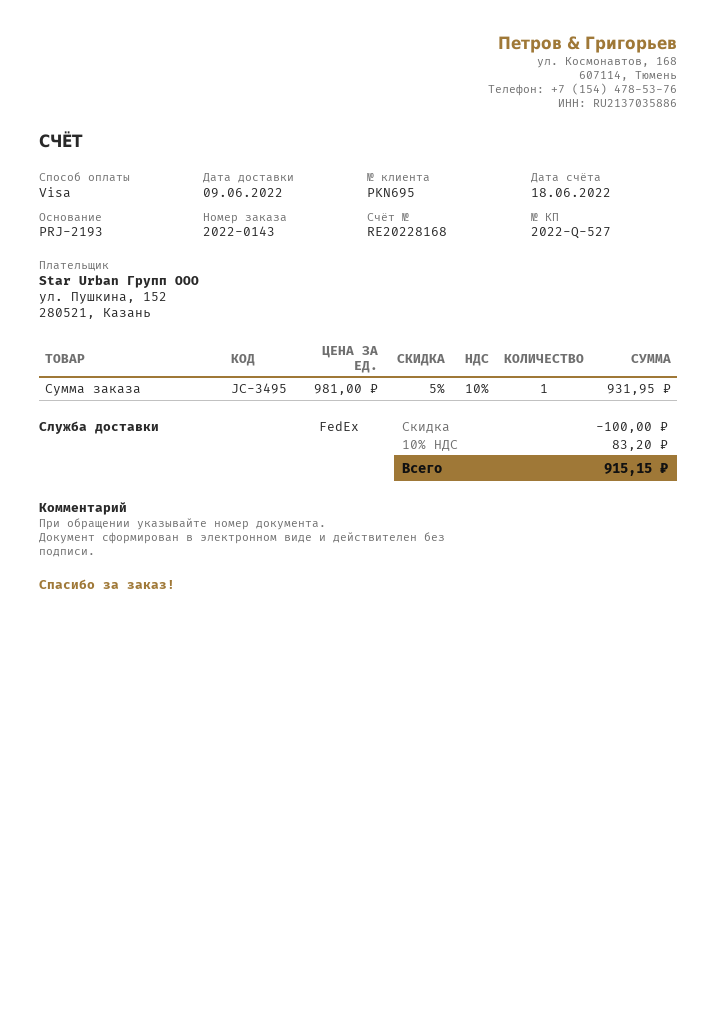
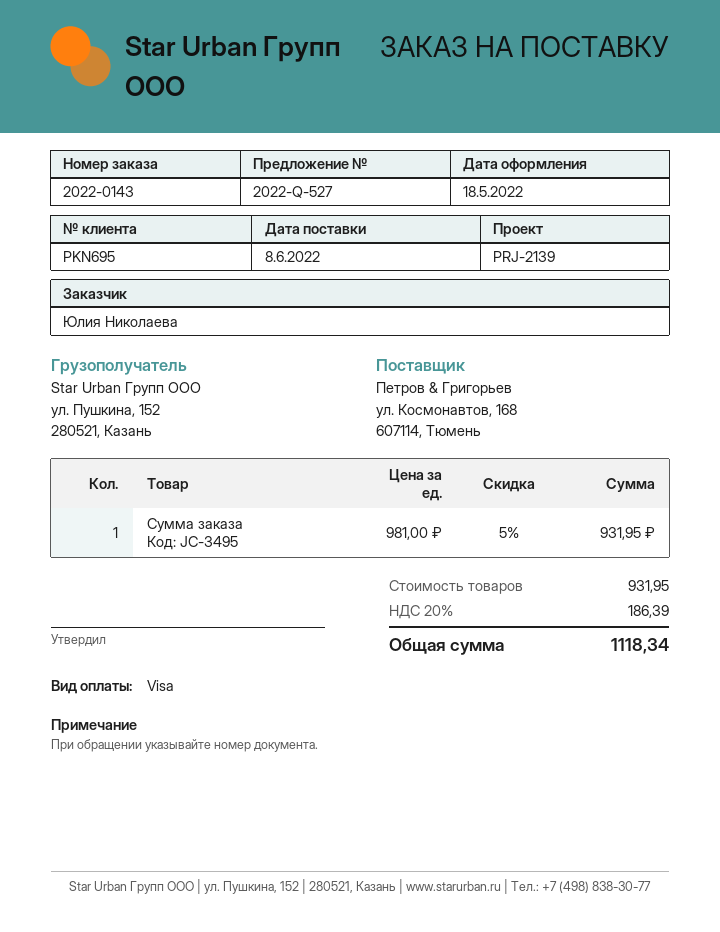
delivery date: 2022-06-09 -> 2022-06-08
reference: PRJ-2193 -> PRJ-2139
discount: 100.00 -> none
tax: 10% = 83.20 -> 20% = 186.39
total: 915.15 -> 1118.34

